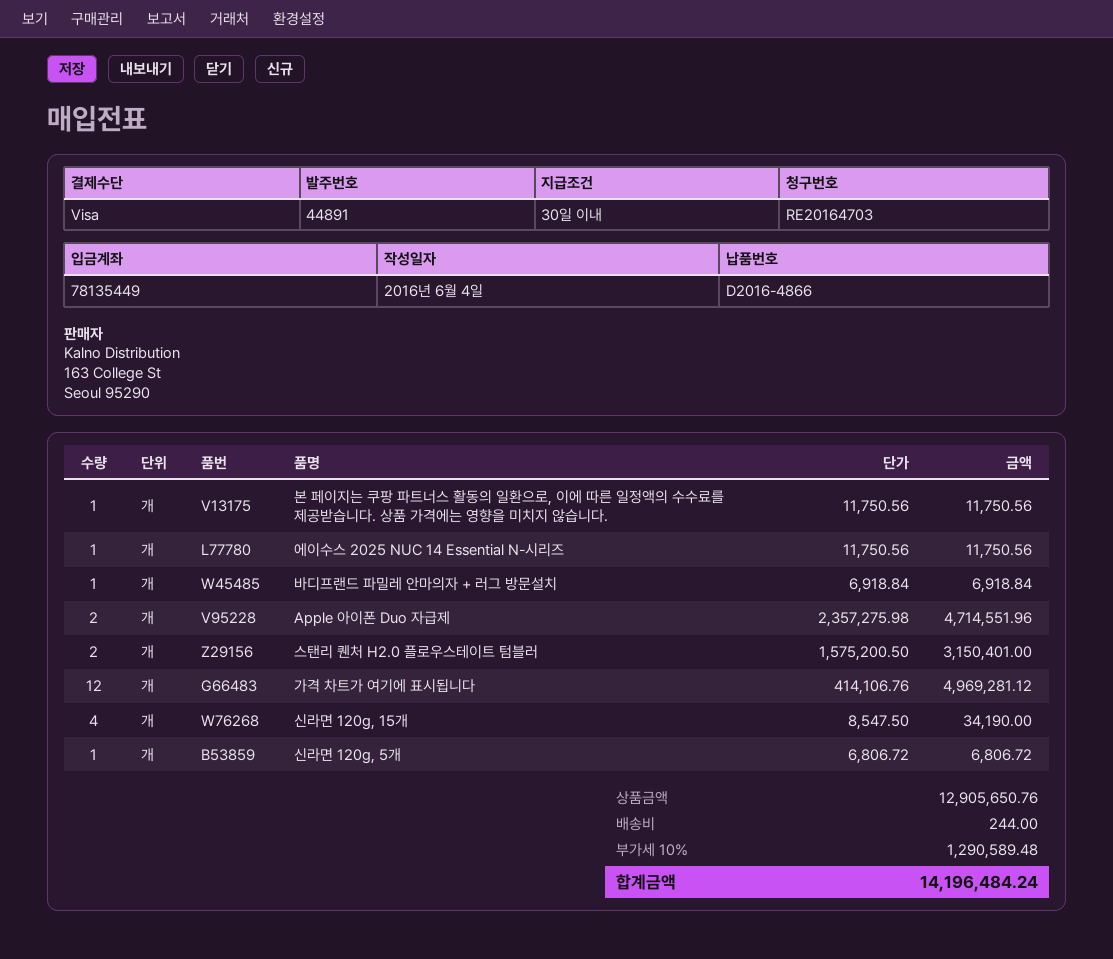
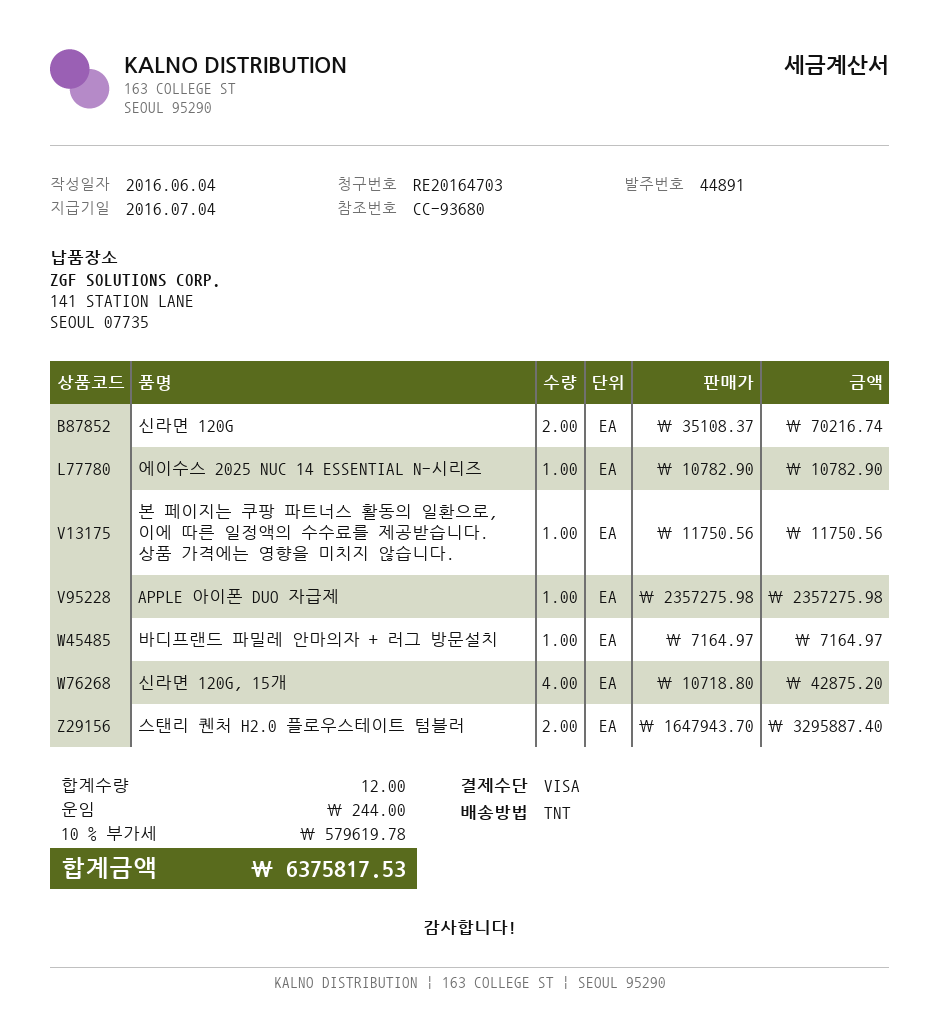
에이수스 2025 NUC 14 Essential N-시리즈: 1 x 11750.56 = 11750.56 -> 1 x 10782.90 = 10782.90
바디프랜드 파밀레 안마의자 + 러그 방문설치: 1 x 6918.84 = 6918.84 -> 1 x 7164.97 = 7164.97
Apple 아이폰 Duo 자급제: 2 x 2357275.98 = 4714551.96 -> 1 x 2357275.98 = 2357275.98
스탠리 퀜처 H2.0 플로우스테이트 텀블러: 2 x 1575200.50 = 3150401.00 -> 2 x 1647943.70 = 3295887.40
가격 차트가 여기에 표시됩니다: 12 x 414106.76 = 4969281.12 -> none
신라면 120g, 15개: 4 x 8547.50 = 34190.00 -> 4 x 10718.80 = 42875.20
신라면 120g, 5개: 1 x 6806.72 = 6806.72 -> none
신라면 120G: none -> 2 x 35108.37 = 70216.74
tax: 10% = 1290589.48 -> 10% = 579619.78
total: 14196484.24 -> 6375817.53

